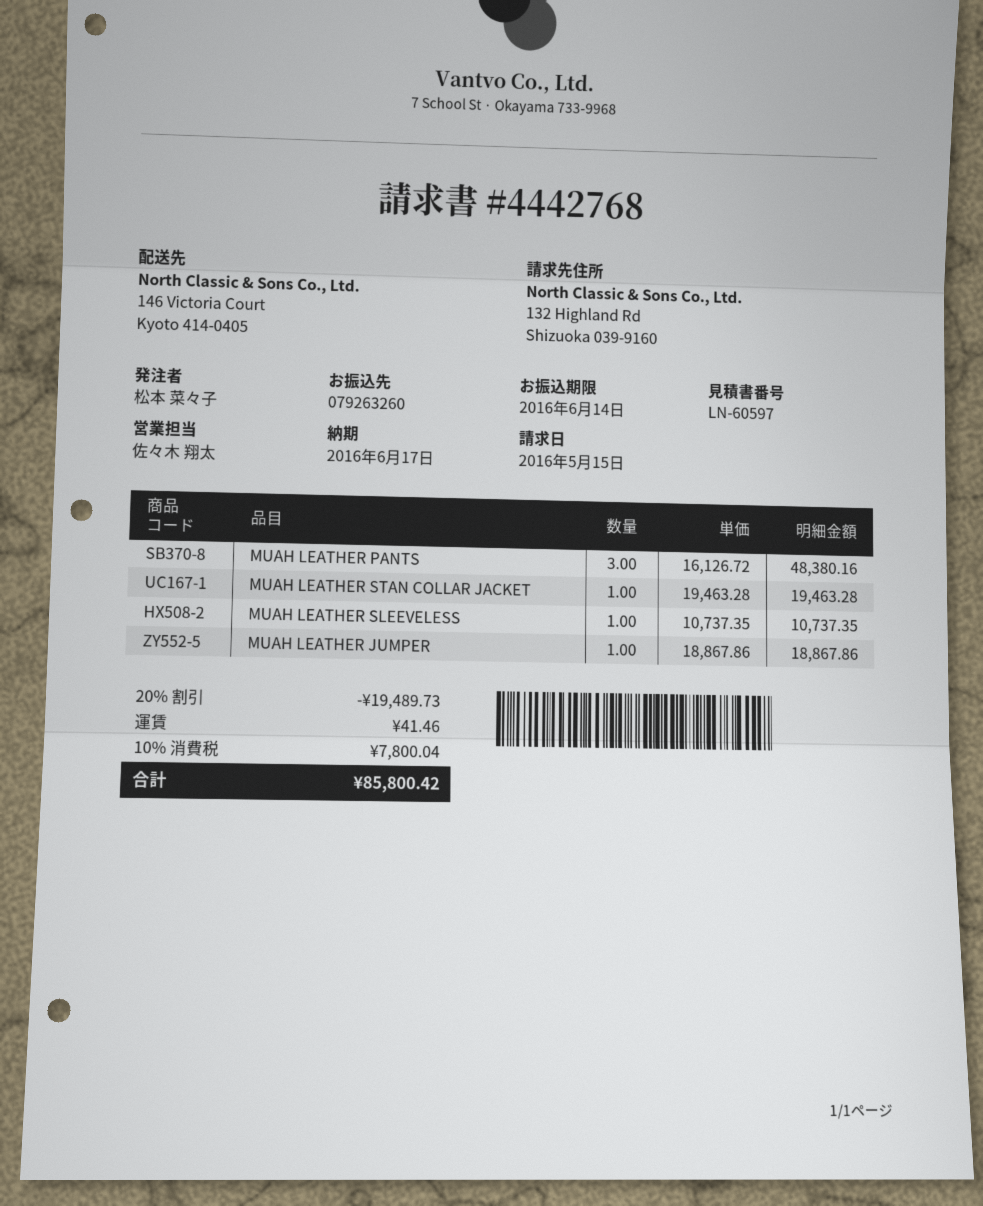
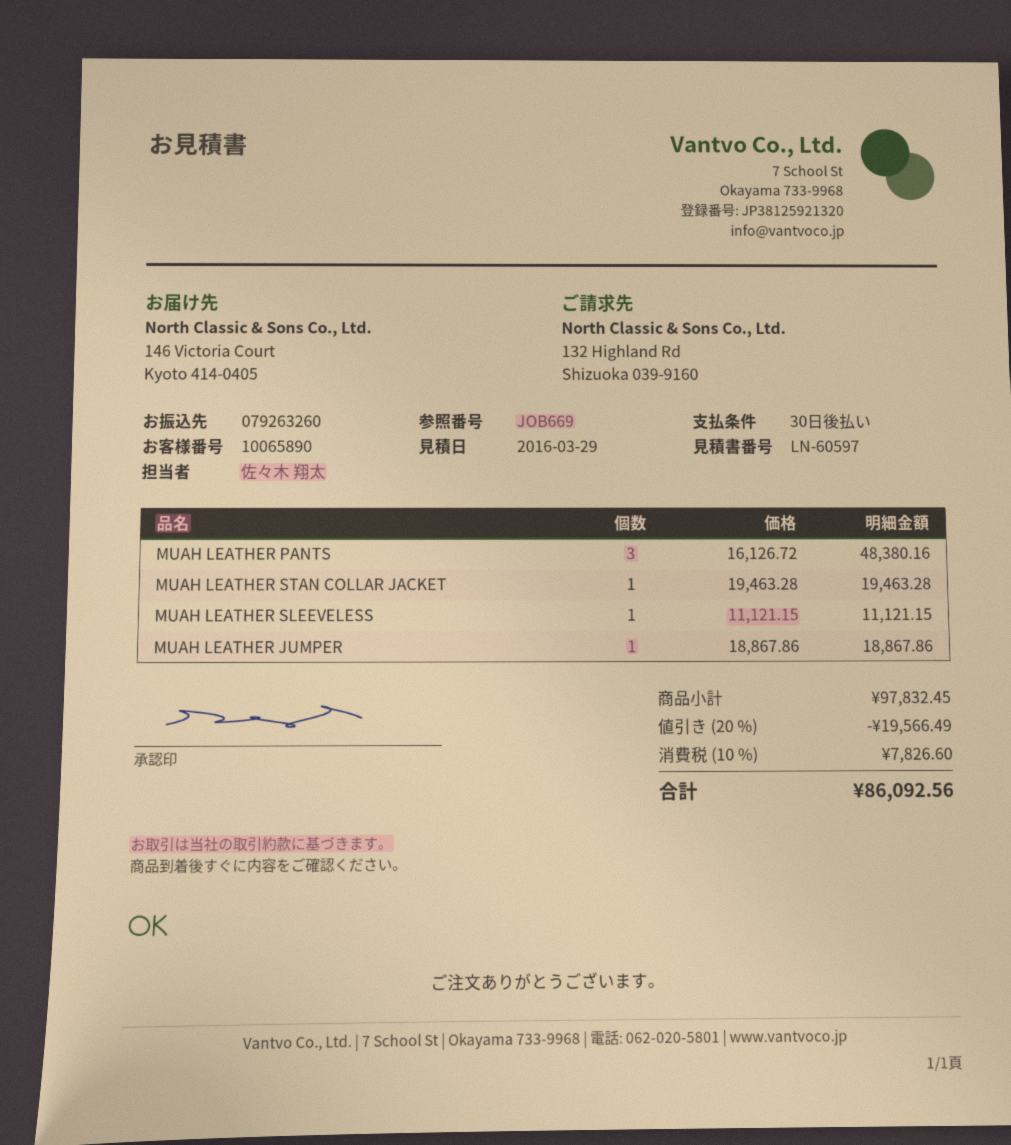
MUAH LEATHER SLEEVELESS: 1 x 10737.35 = 10737.35 -> 1 x 11121.15 = 11121.15
discount: 20% = 19489.73 -> 20% = 19566.49
shipping: 41.46 -> none
tax: 10% = 7800.04 -> 10% = 7826.60
total: 85800.42 -> 86092.56

